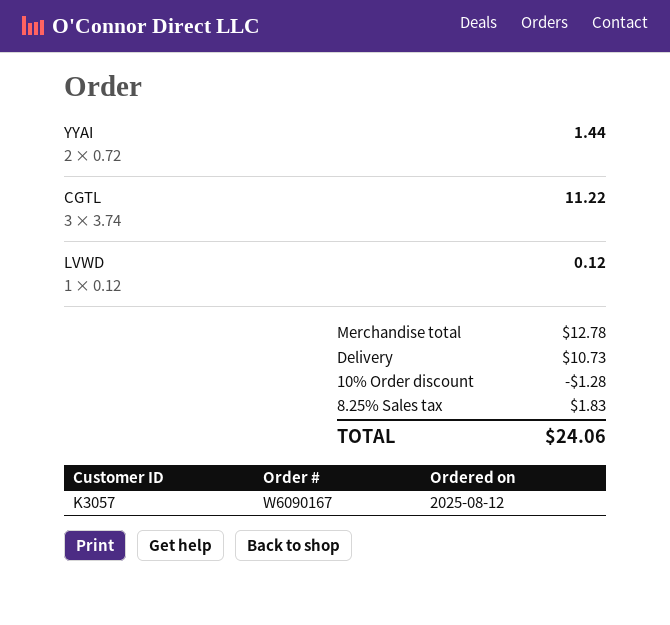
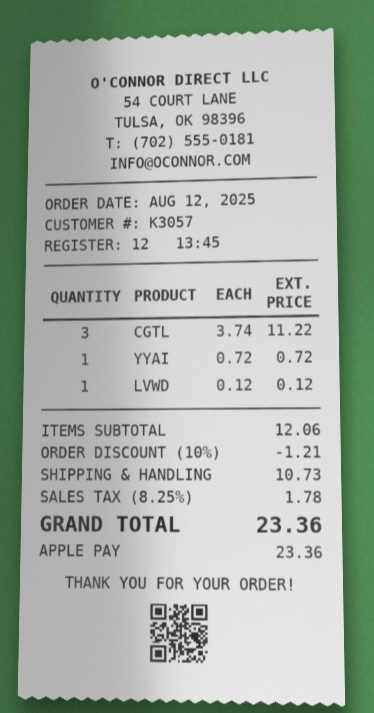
YYAI: 2 x 0.72 = 1.44 -> 1 x 0.72 = 0.72
subtotal: 12.78 -> 12.06
discount: 10% = 1.28 -> 10% = 1.21
tax: 8.25% = 1.83 -> 8.25% = 1.78
total: 24.06 -> 23.36

